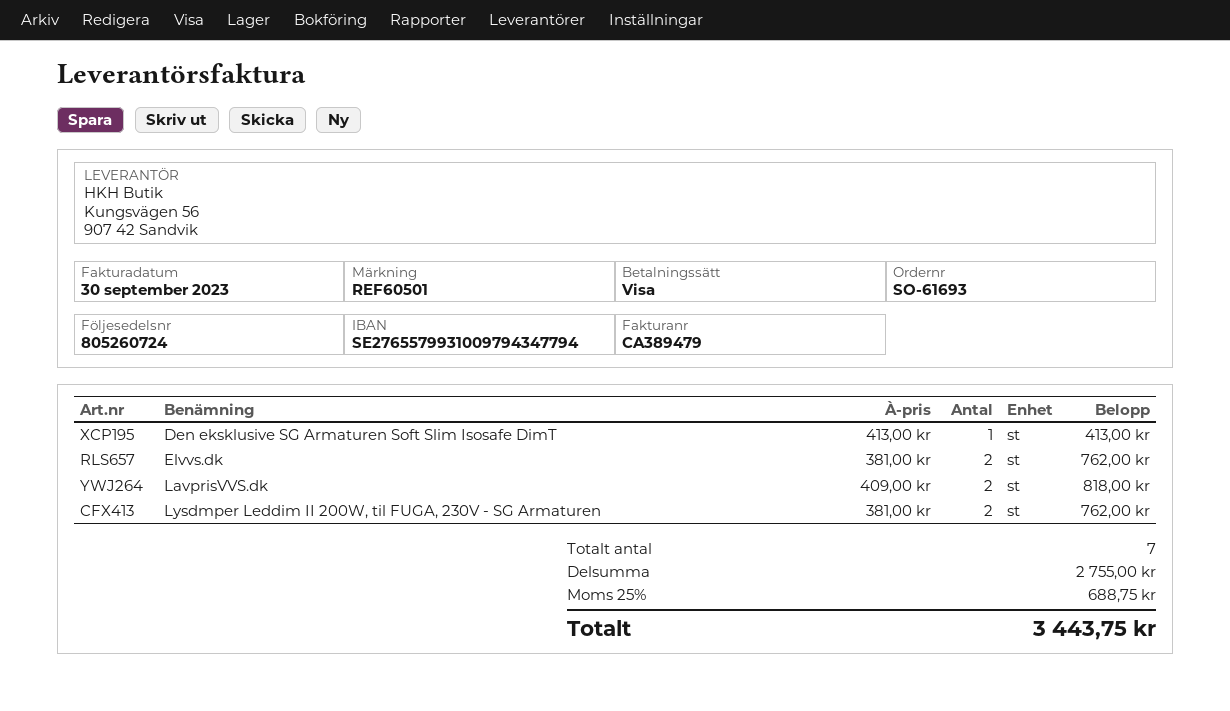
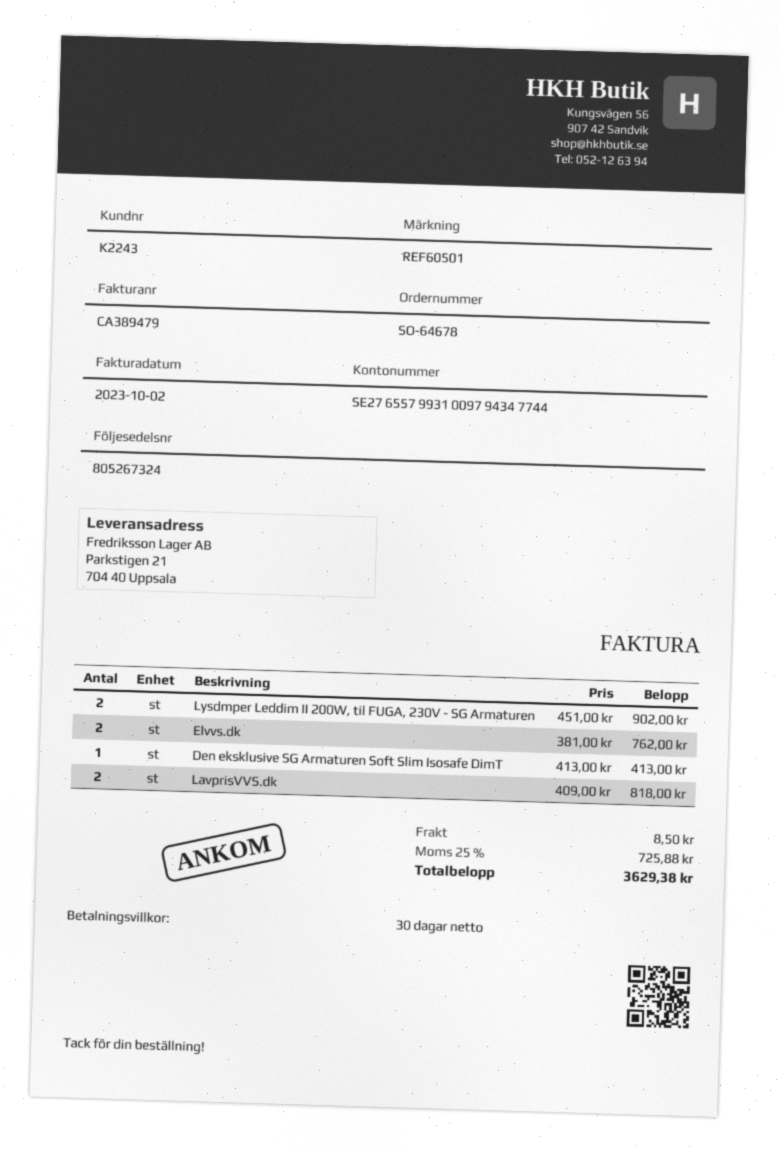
order number: SO-61693 -> SO-64678
delivery note number: 805260724 -> 805267324
invoice date: 2023-09-30 -> 2023-10-02
bank account: SE2765579931009794347794 -> SE2765579931009794347744
Lysdmper Leddim II 200W, til FUGA, 230V - SG Armaturen: 2 x 381.00 = 762.00 -> 2 x 451.00 = 902.00
shipping: none -> 8.50
tax: 25% = 688.75 -> 25% = 725.88
total: 3443.75 -> 3629.38

